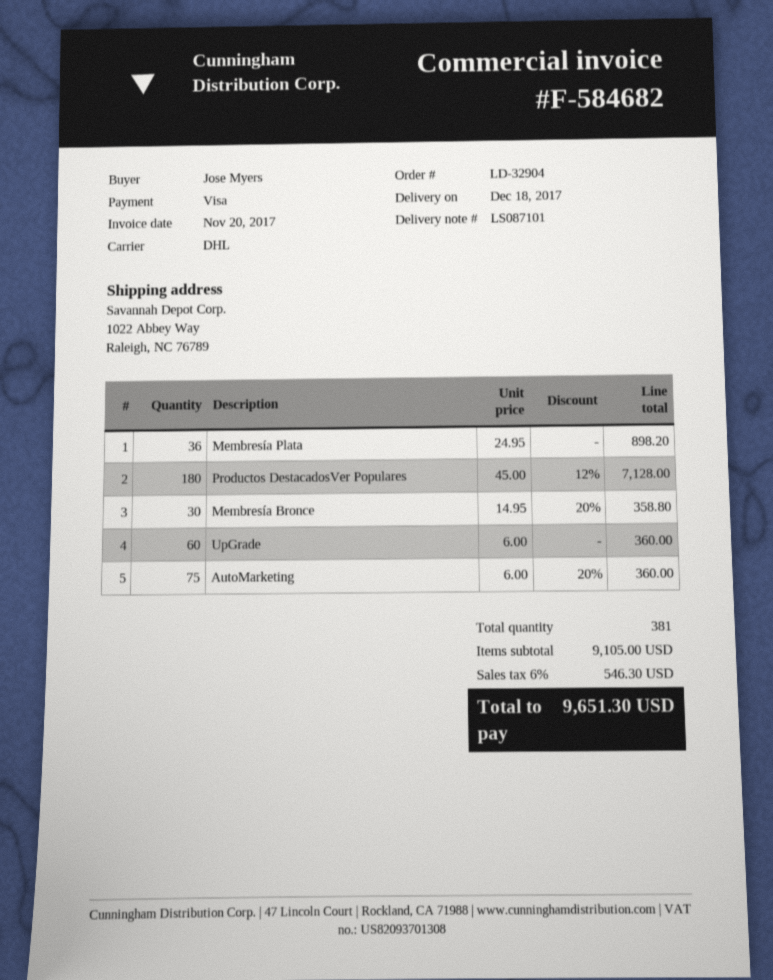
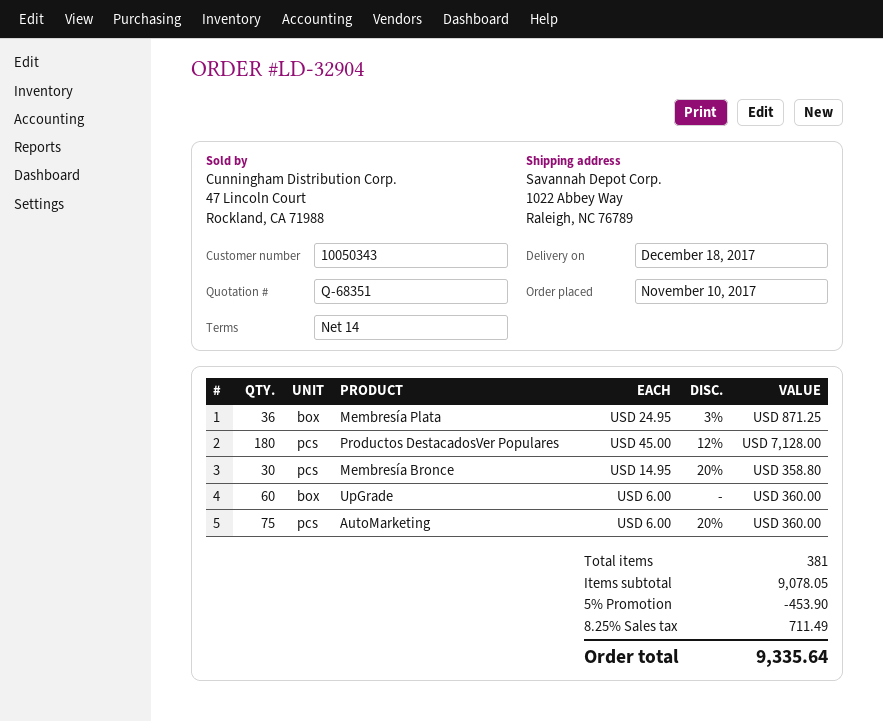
Membresía Plata: 36 x 24.95 = 898.20 -> 36 x 24.95 - 3% = 871.25
subtotal: 9105.00 -> 9078.05
discount: none -> 5% = 453.90
tax: 6% = 546.30 -> 8.25% = 711.49
total: 9651.30 -> 9335.64

